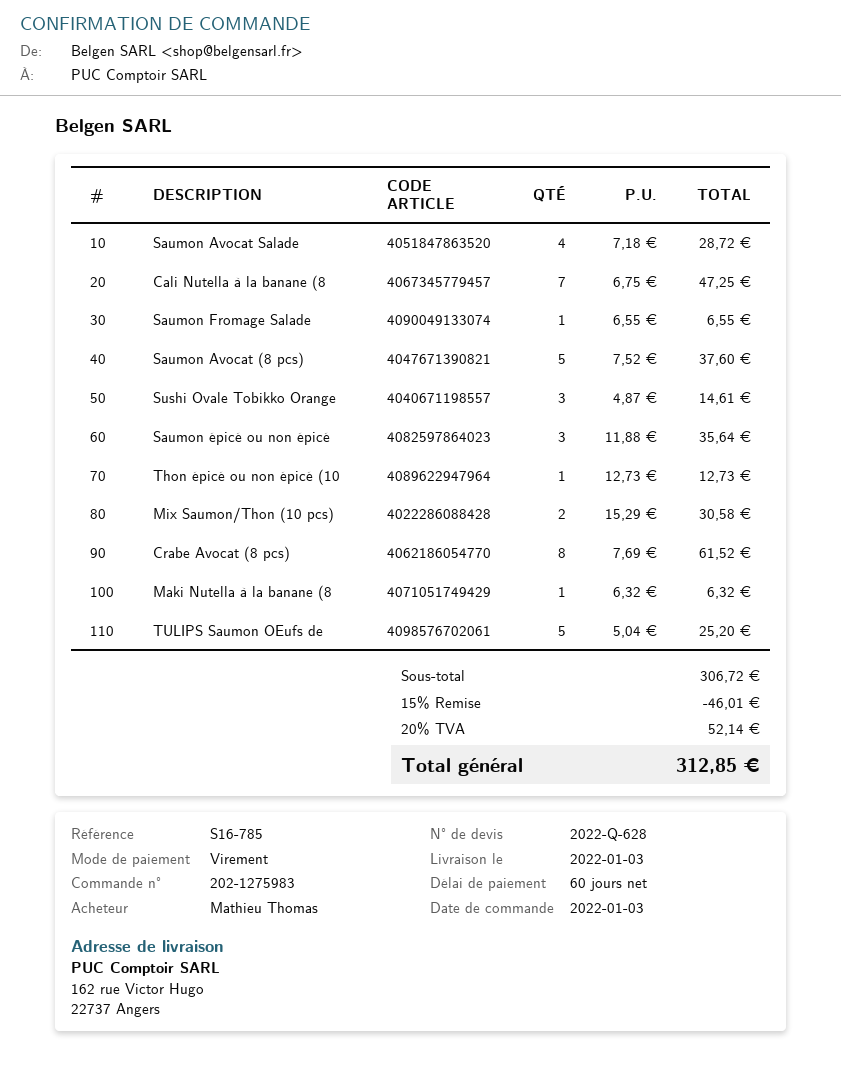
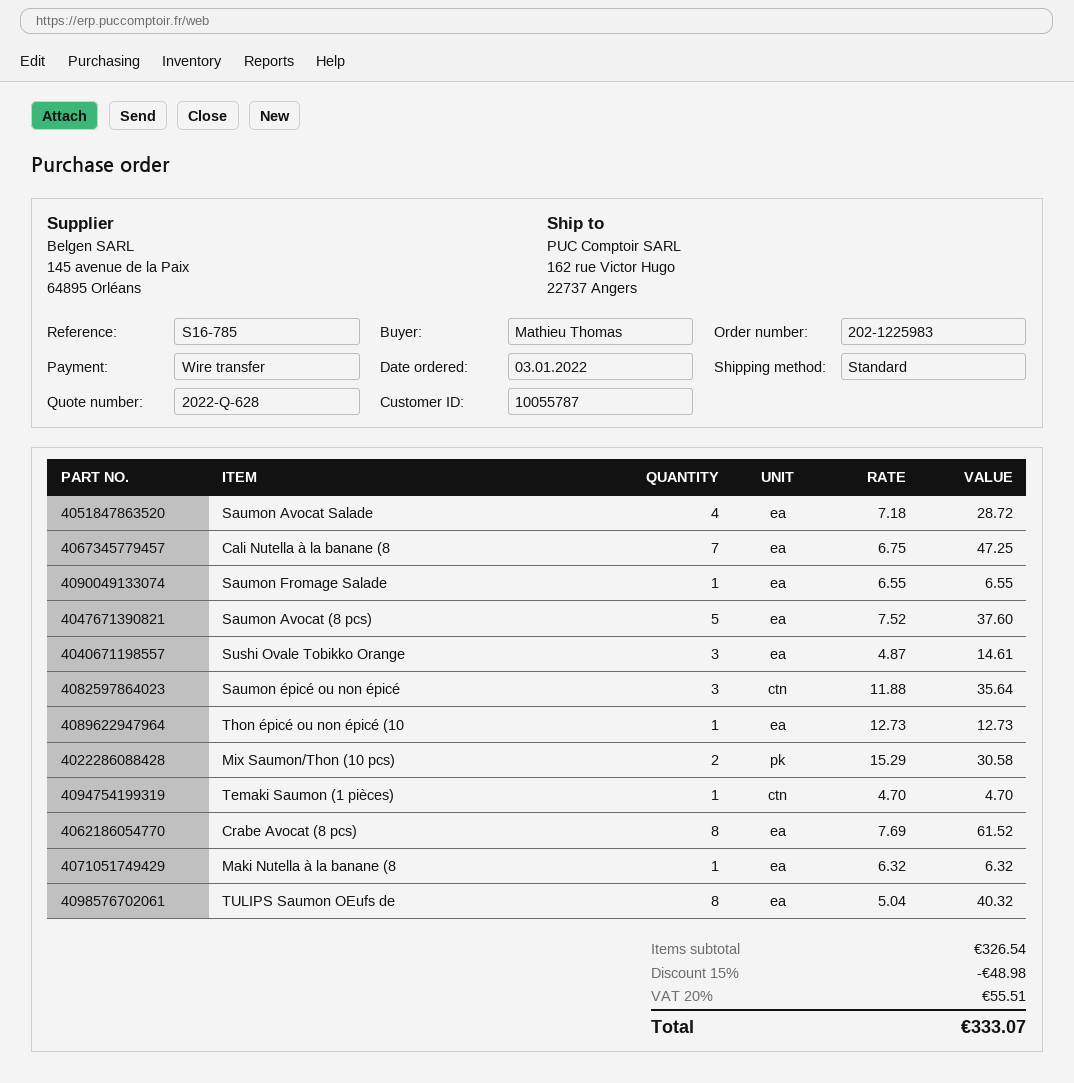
order number: 202-1275983 -> 202-1225983
TULIPS Saumon OEufs de: 5 x 5.04 = 25.20 -> 8 x 5.04 = 40.32
Temaki Saumon (1 pièces): none -> 1 x 4.70 = 4.70
subtotal: 306.72 -> 326.54
discount: 15% = 46.01 -> 15% = 48.98
tax: 20% = 52.14 -> 20% = 55.51
total: 312.85 -> 333.07

